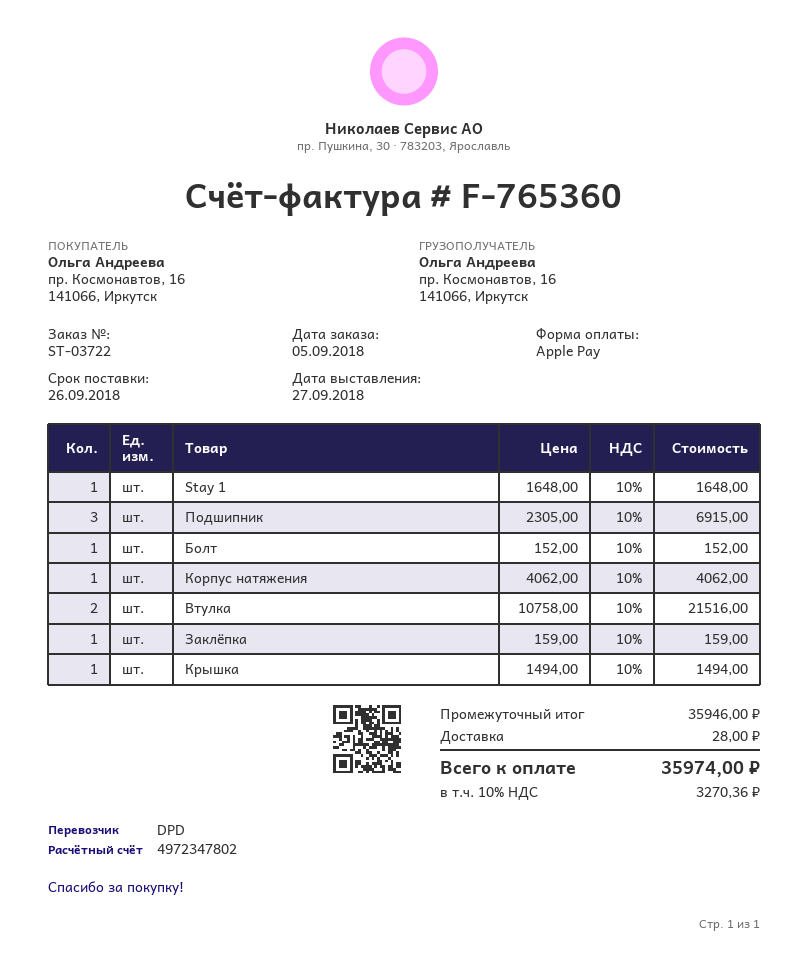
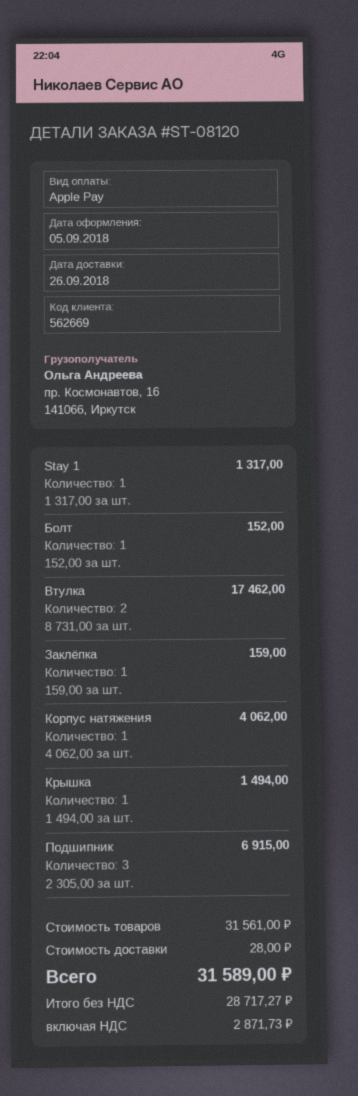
order number: ST-03722 -> ST-08120
Stay 1: 1 x 1648.00 = 1648.00 -> 1 x 1317.00 = 1317.00
Втулка: 2 x 10758.00 = 21516.00 -> 2 x 8731.00 = 17462.00
subtotal: 35946.00 -> 31561.00
tax: 3270.36 -> 2871.73
total: 35974.00 -> 31589.00

